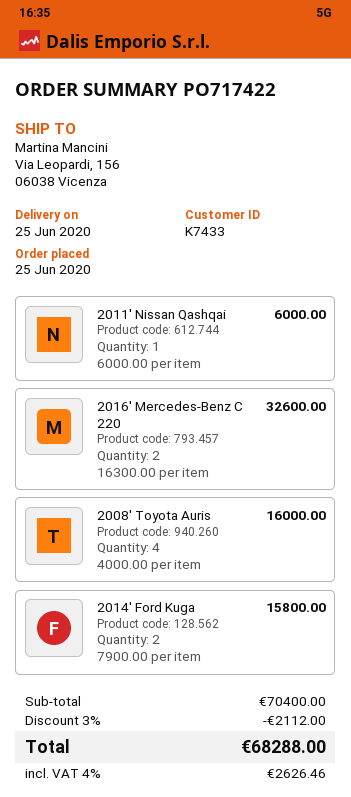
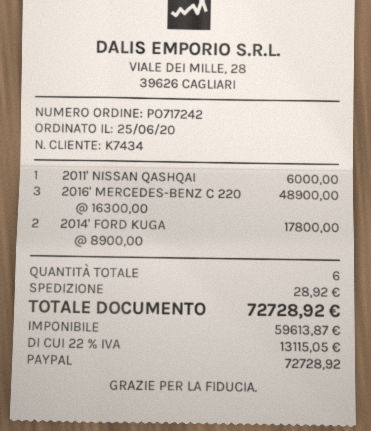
order number: PO717422 -> PO717242
customer number: K7433 -> K7434
2016' Mercedes-Benz C 220: 2 x 16300.00 = 32600.00 -> 3 x 16300.00 = 48900.00
2008' Toyota Auris: 4 x 4000.00 = 16000.00 -> none
2014' Ford Kuga: 2 x 7900.00 = 15800.00 -> 2 x 8900.00 = 17800.00
discount: 3% = 2112.00 -> none
shipping: none -> 28.92
tax: 4% = 2626.46 -> 22% = 13115.05
total: 68288.00 -> 72728.92

